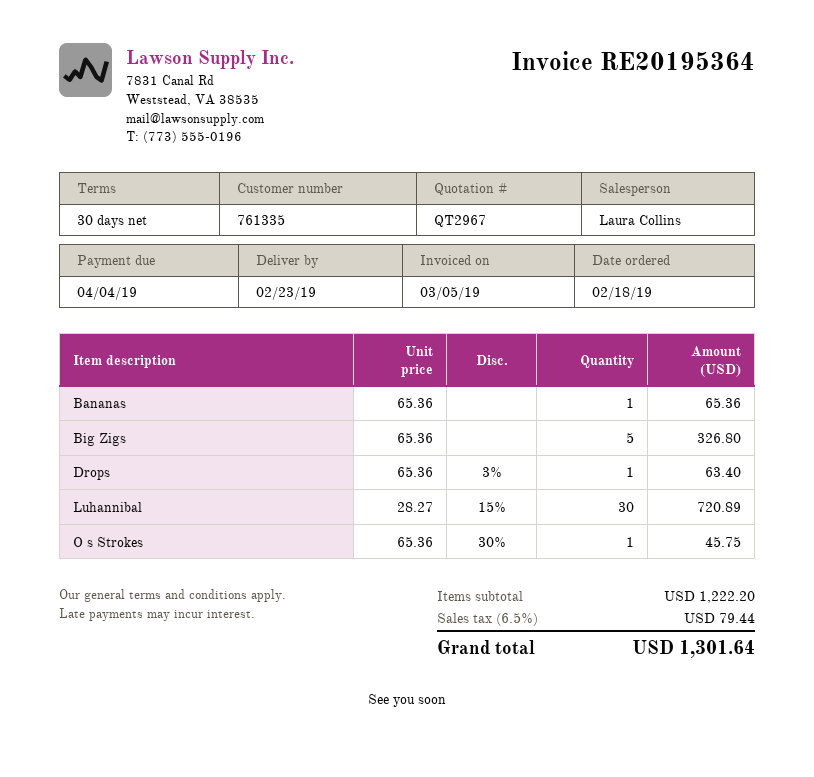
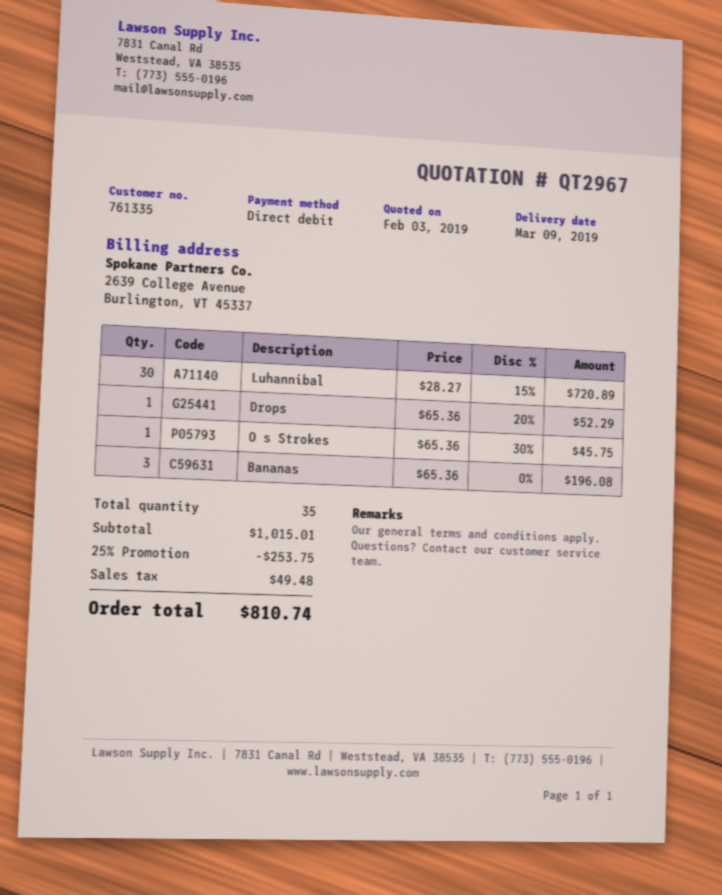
delivery date: 2019-02-23 -> 2019-03-09
Bananas: 1 x 65.36 = 65.36 -> 3 x 65.36 = 196.08
Big Zigs: 5 x 65.36 = 326.80 -> none
Drops: 1 x 65.36 - 3% = 63.40 -> 1 x 65.36 - 20% = 52.29
subtotal: 1222.20 -> 1015.01
discount: none -> 25% = 253.75
tax: 79.44 -> 49.48
total: 1301.64 -> 810.74

